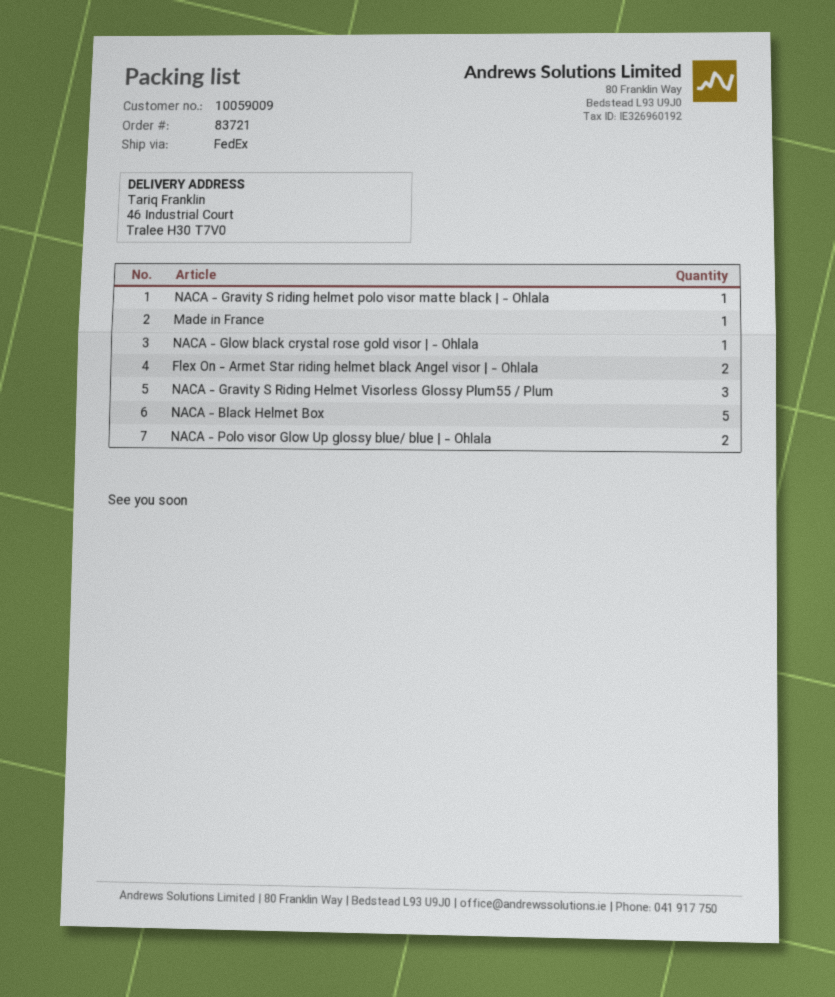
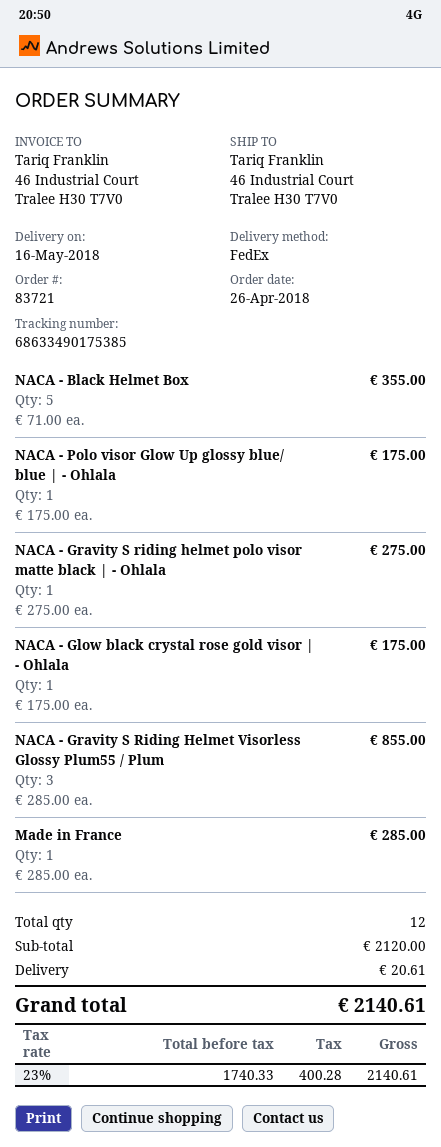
Flex On - Armet Star riding helmet black Angel visor | - Ohlala: 2 -> none
NACA - Polo visor Glow Up glossy blue/ blue | - Ohlala: 2 -> 1

